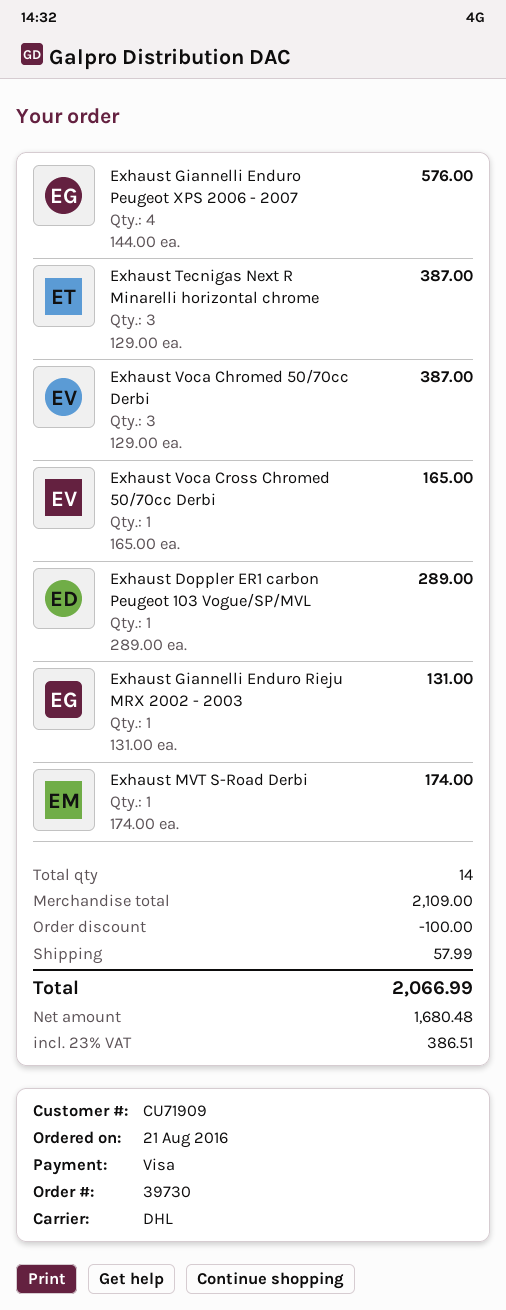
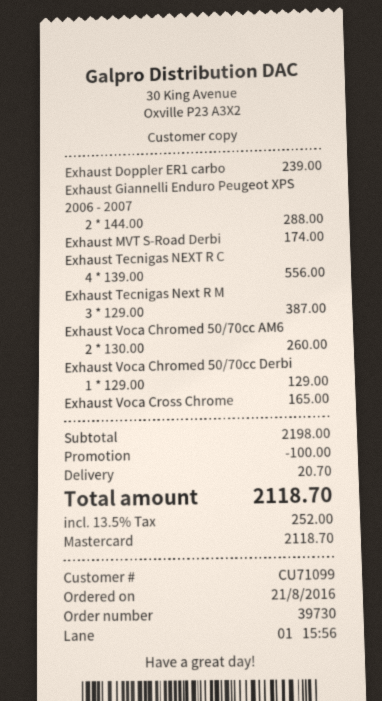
customer number: CU71909 -> CU71099
payment method: Visa -> Mastercard
Exhaust Giannelli Enduro Peugeot XPS 2006 - 2007: 4 x 144.00 = 576.00 -> 2 x 144.00 = 288.00
Exhaust Voca Chromed 50/70cc Derbi: 3 x 129.00 = 387.00 -> 1 x 129.00 = 129.00
Exhaust Doppler ER1 carbon Peugeot 103 Vogue/SP/MVL: 1 x 289.00 = 289.00 -> 1 x 239.00 = 239.00
Exhaust Giannelli Enduro Rieju MRX 2002 - 2003: 1 x 131.00 = 131.00 -> none
Exhaust Tecnigas NEXT R C: none -> 4 x 139.00 = 556.00
Exhaust Voca Chromed 50/70cc AM6: none -> 2 x 130.00 = 260.00
subtotal: 2109.00 -> 2198.00
shipping: 57.99 -> 20.70
tax: 23% = 386.51 -> 13.5% = 252.00
total: 2066.99 -> 2118.70

